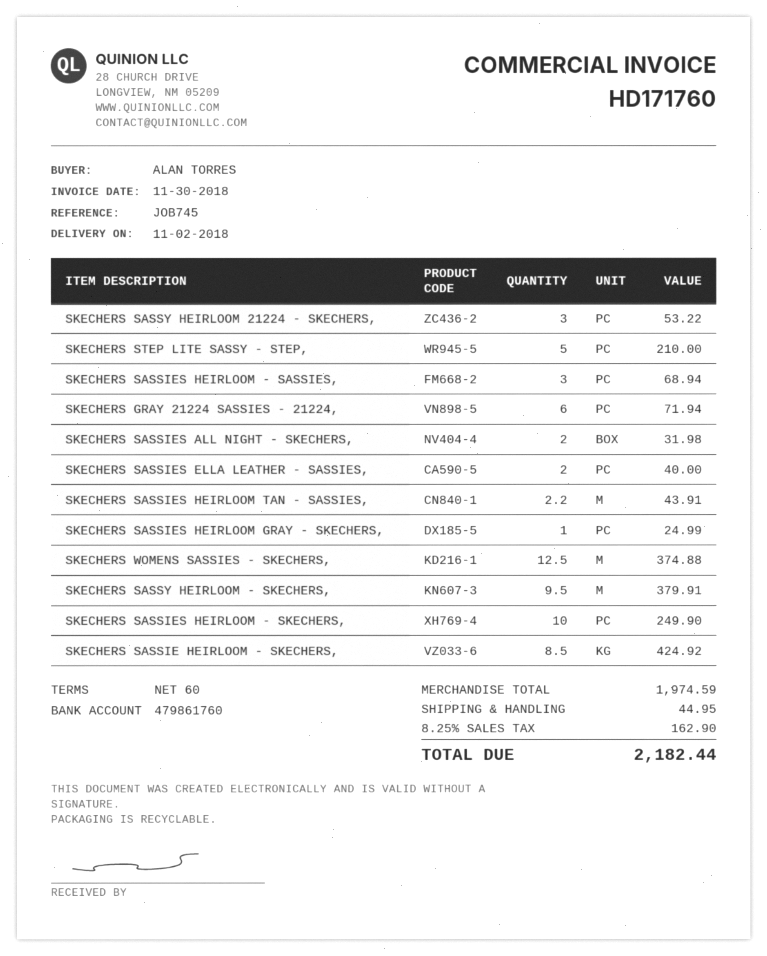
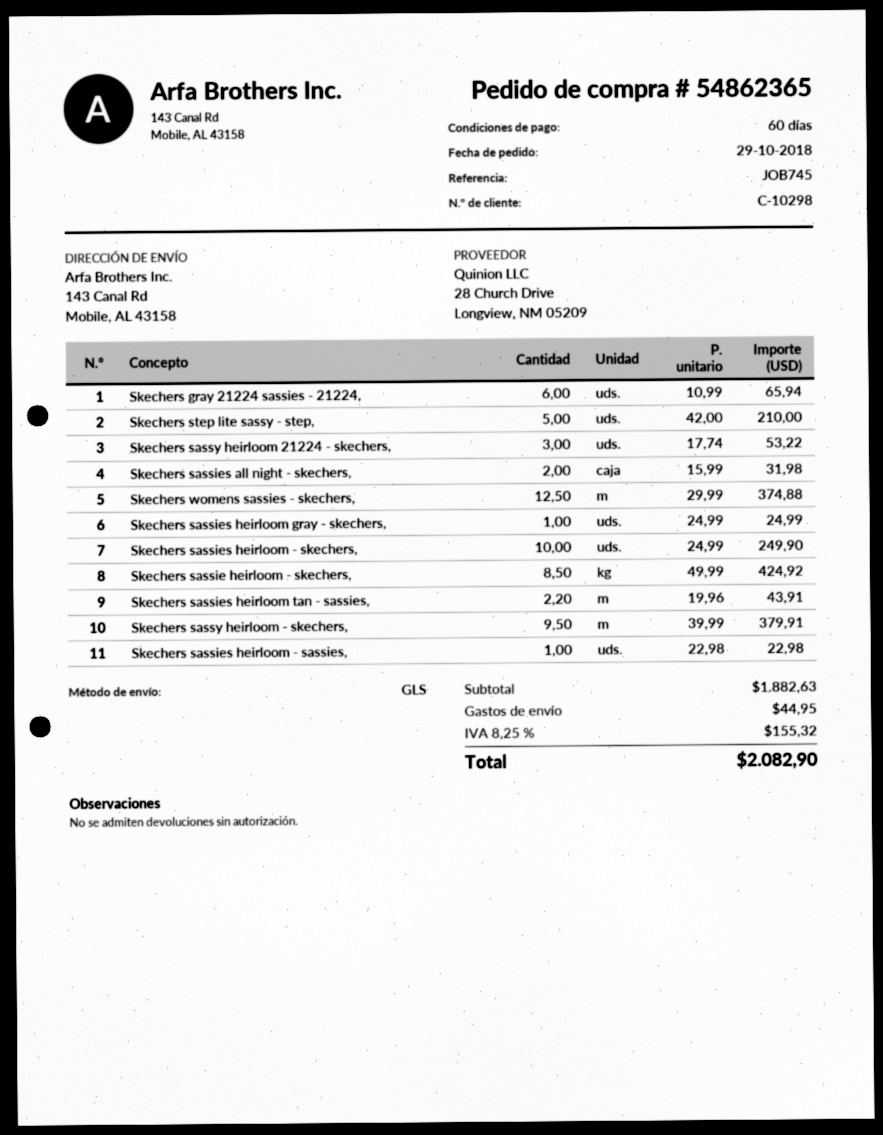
SKECHERS SASSIES HEIRLOOM - SASSIES,: 3 for 68.94 -> 1 for 22.98
SKECHERS GRAY 21224 SASSIES - 21224,: 6 for 71.94 -> 6 for 65.94
SKECHERS SASSIES ELLA LEATHER - SASSIES,: 2 for 40.00 -> none
subtotal: 1974.59 -> 1882.63
tax: 8.25% = 162.90 -> 8.25% = 155.32
total: 2182.44 -> 2082.90

